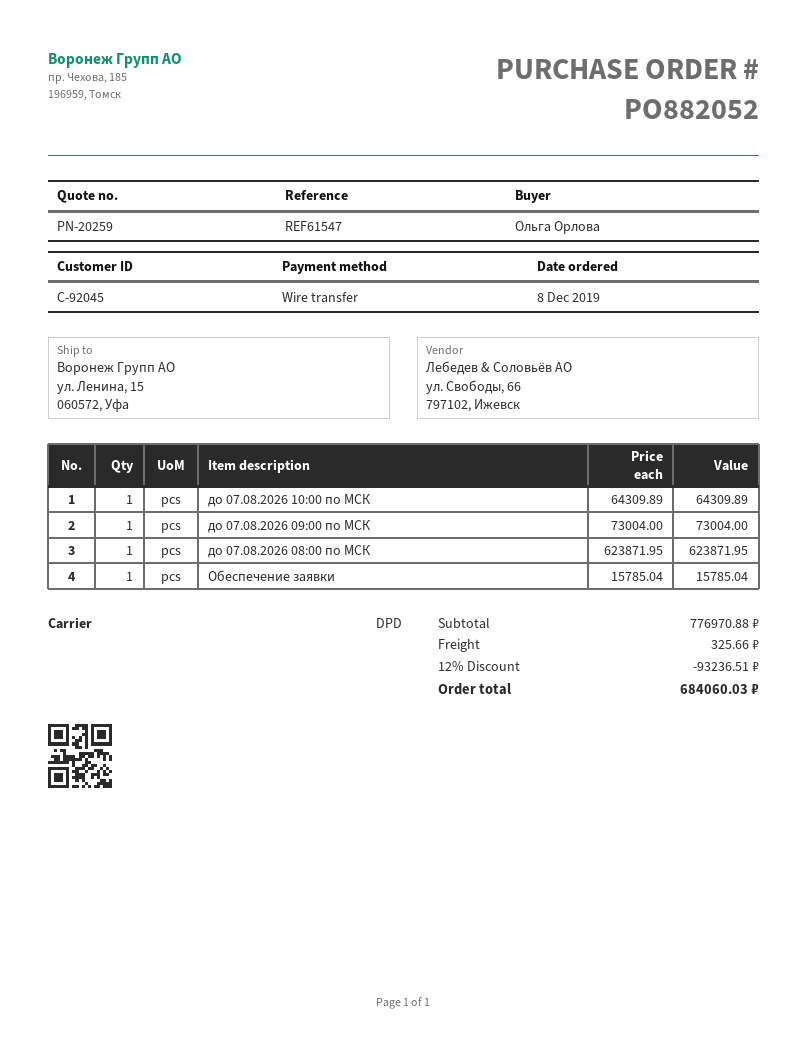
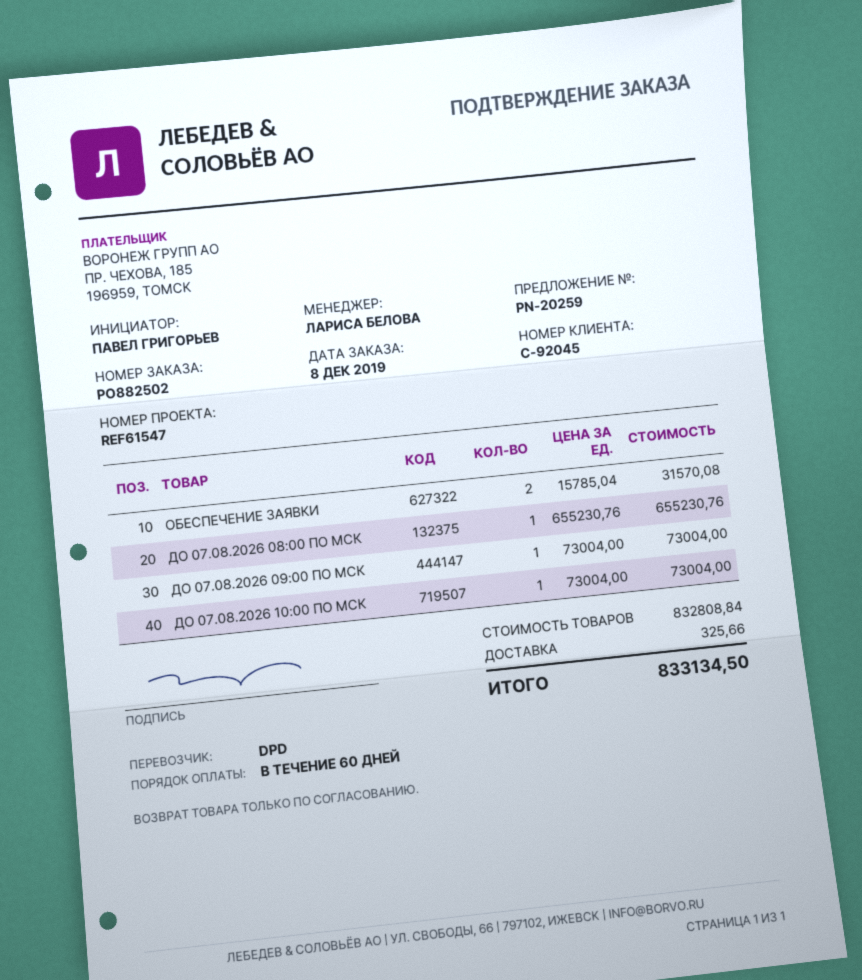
order number: PO882052 -> PO882502
ordered by: Ольга Орлова -> ПАВЕЛ ГРИГОРЬЕВ
до 07.08.2026 10:00 по МСК: 1 x 64309.89 = 64309.89 -> 1 x 73004.00 = 73004.00
до 07.08.2026 08:00 по МСК: 1 x 623871.95 = 623871.95 -> 1 x 655230.76 = 655230.76
Обеспечение заявки: 1 x 15785.04 = 15785.04 -> 2 x 15785.04 = 31570.08
subtotal: 776970.88 -> 832808.84
discount: 12% = 93236.51 -> none
total: 684060.03 -> 833134.50

